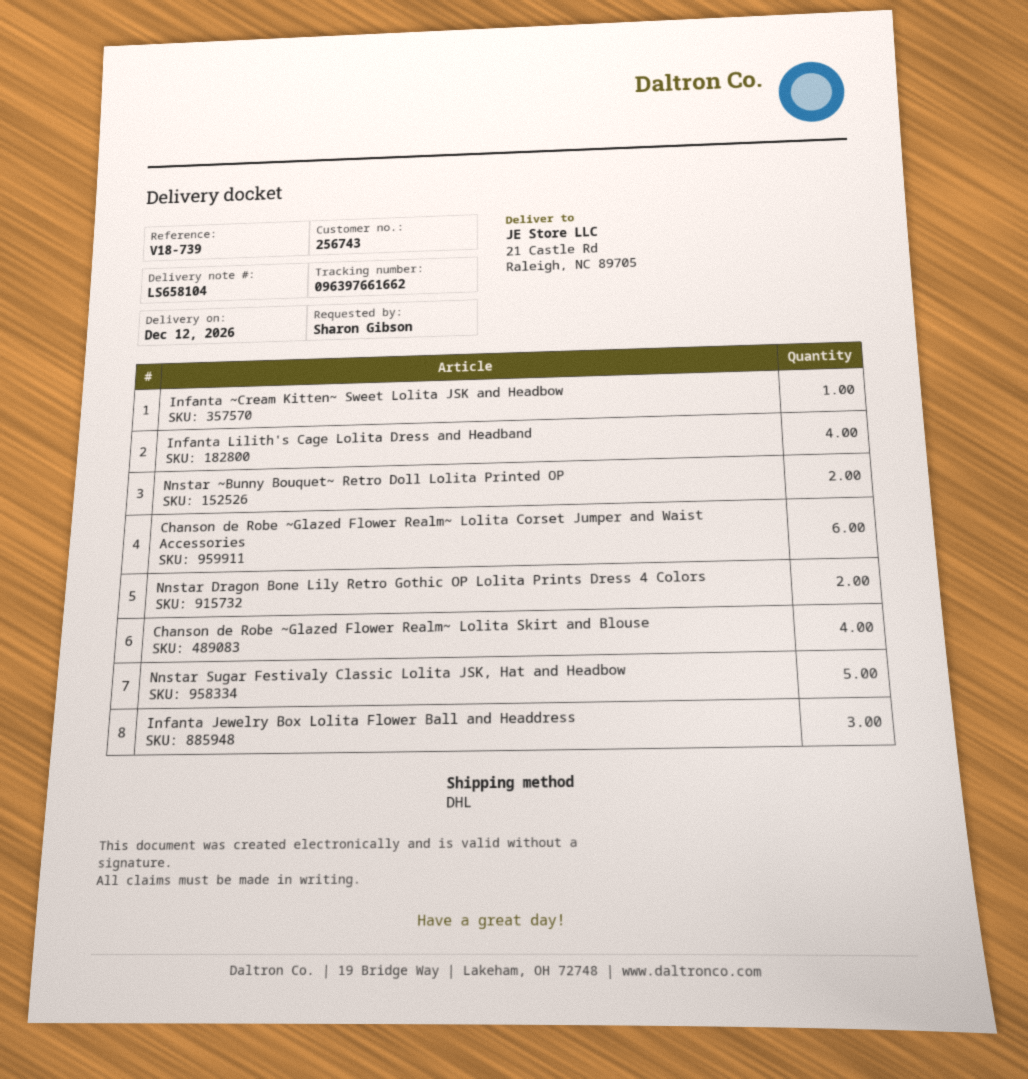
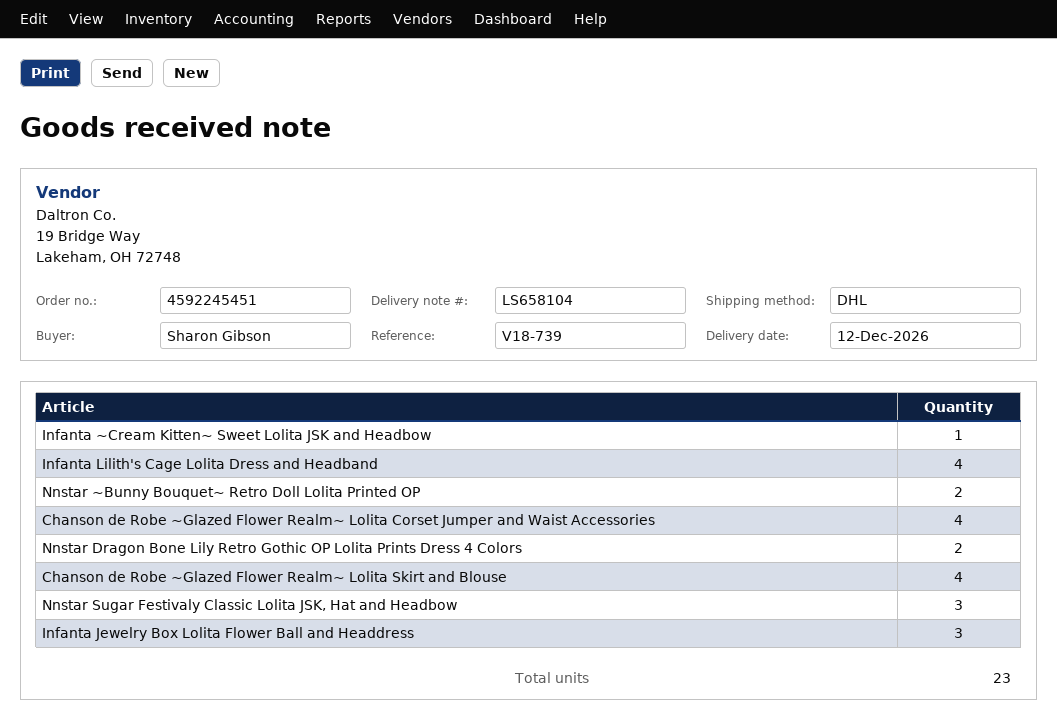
Chanson de Robe ~Glazed Flower Realm~ Lolita Corset Jumper and Waist Accessories: 6 -> 4
Nnstar Sugar Festivaly Classic Lolita JSK, Hat and Headbow: 5 -> 3

